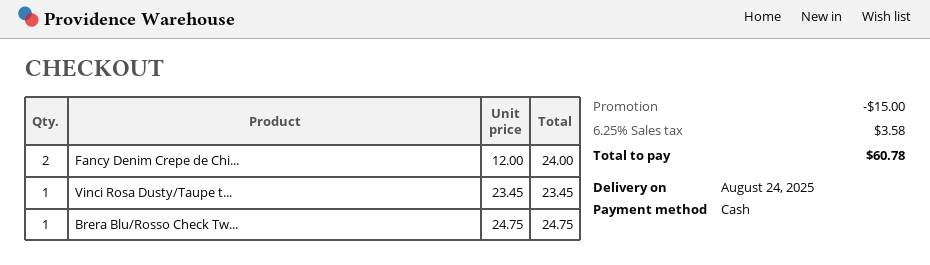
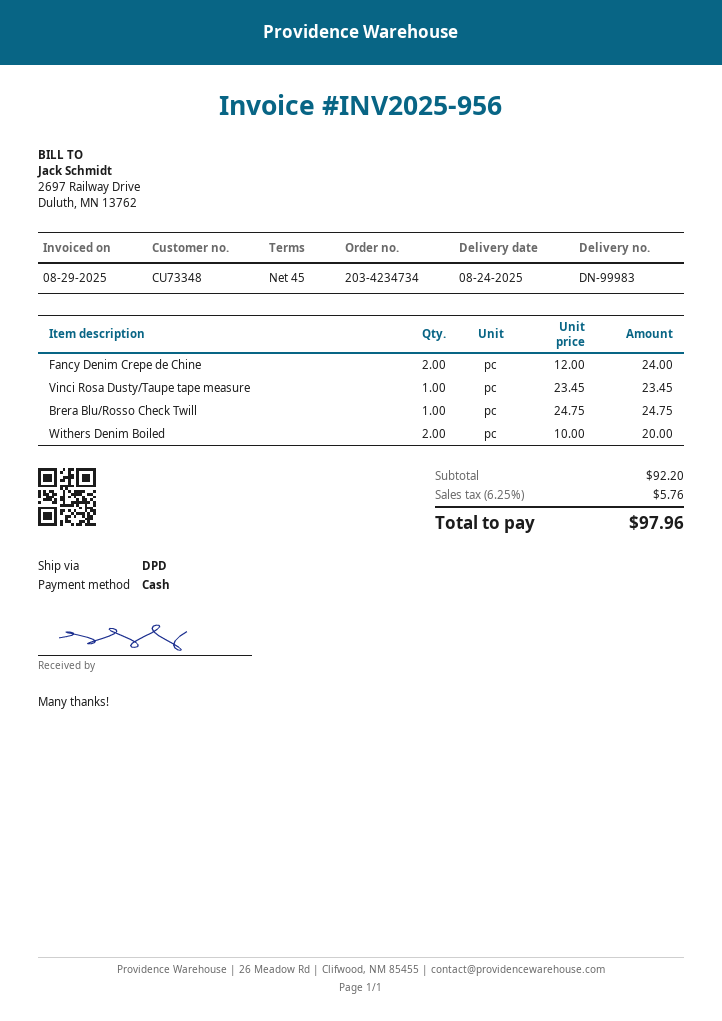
Withers Denim Boiled: none -> 2 x 10.00 = 20.00
discount: 15.00 -> none
tax: 6.25% = 3.58 -> 6.25% = 5.76
total: 60.78 -> 97.96

